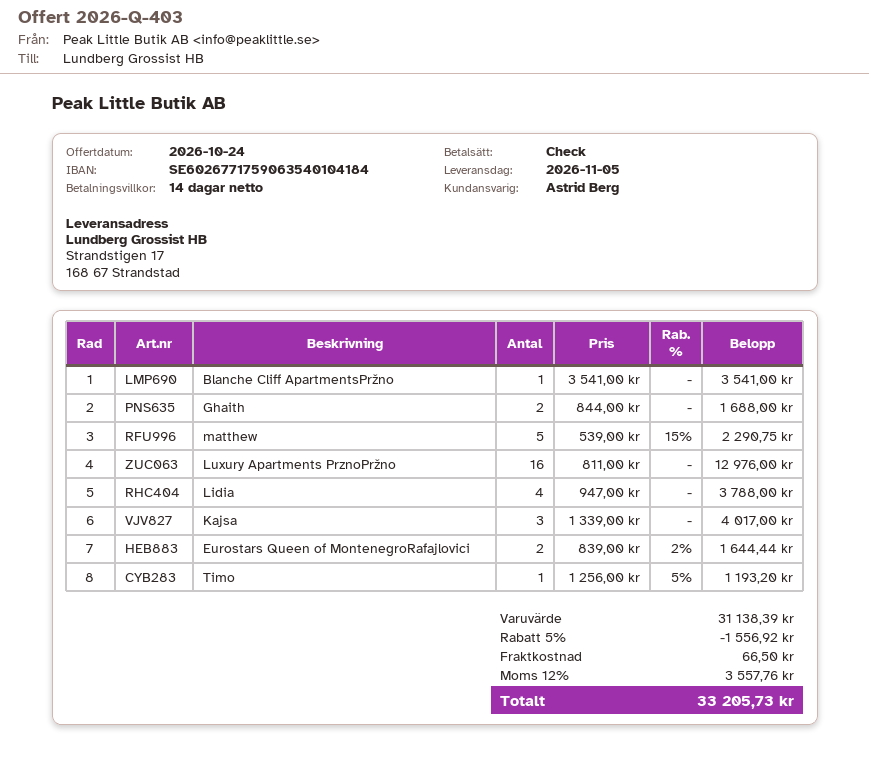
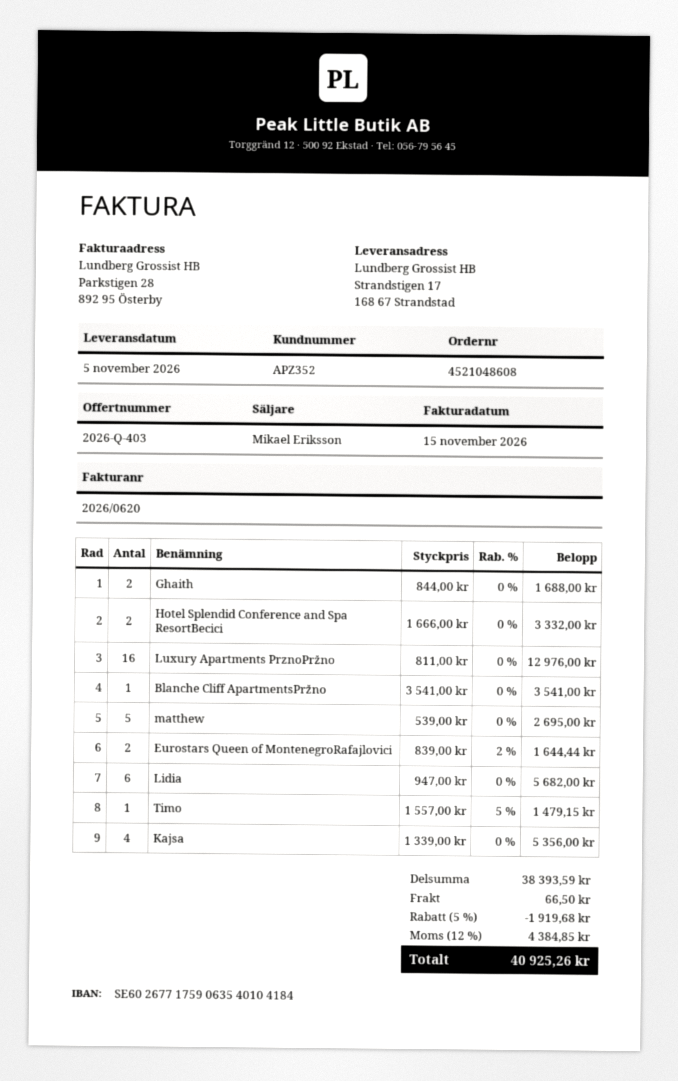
sales rep: Astrid Berg -> Mikael Eriksson
matthew: 5 x 539.00 - 15% = 2290.75 -> 5 x 539.00 = 2695.00
Lidia: 4 x 947.00 = 3788.00 -> 6 x 947.00 = 5682.00
Kajsa: 3 x 1339.00 = 4017.00 -> 4 x 1339.00 = 5356.00
Timo: 1 x 1256.00 - 5% = 1193.20 -> 1 x 1557.00 - 5% = 1479.15
Hotel Splendid Conference and Spa ResortBecici: none -> 2 x 1666.00 = 3332.00
subtotal: 31138.39 -> 38393.59
discount: 5% = 1556.92 -> 5% = 1919.68
tax: 12% = 3557.76 -> 12% = 4384.85
total: 33205.73 -> 40925.26

